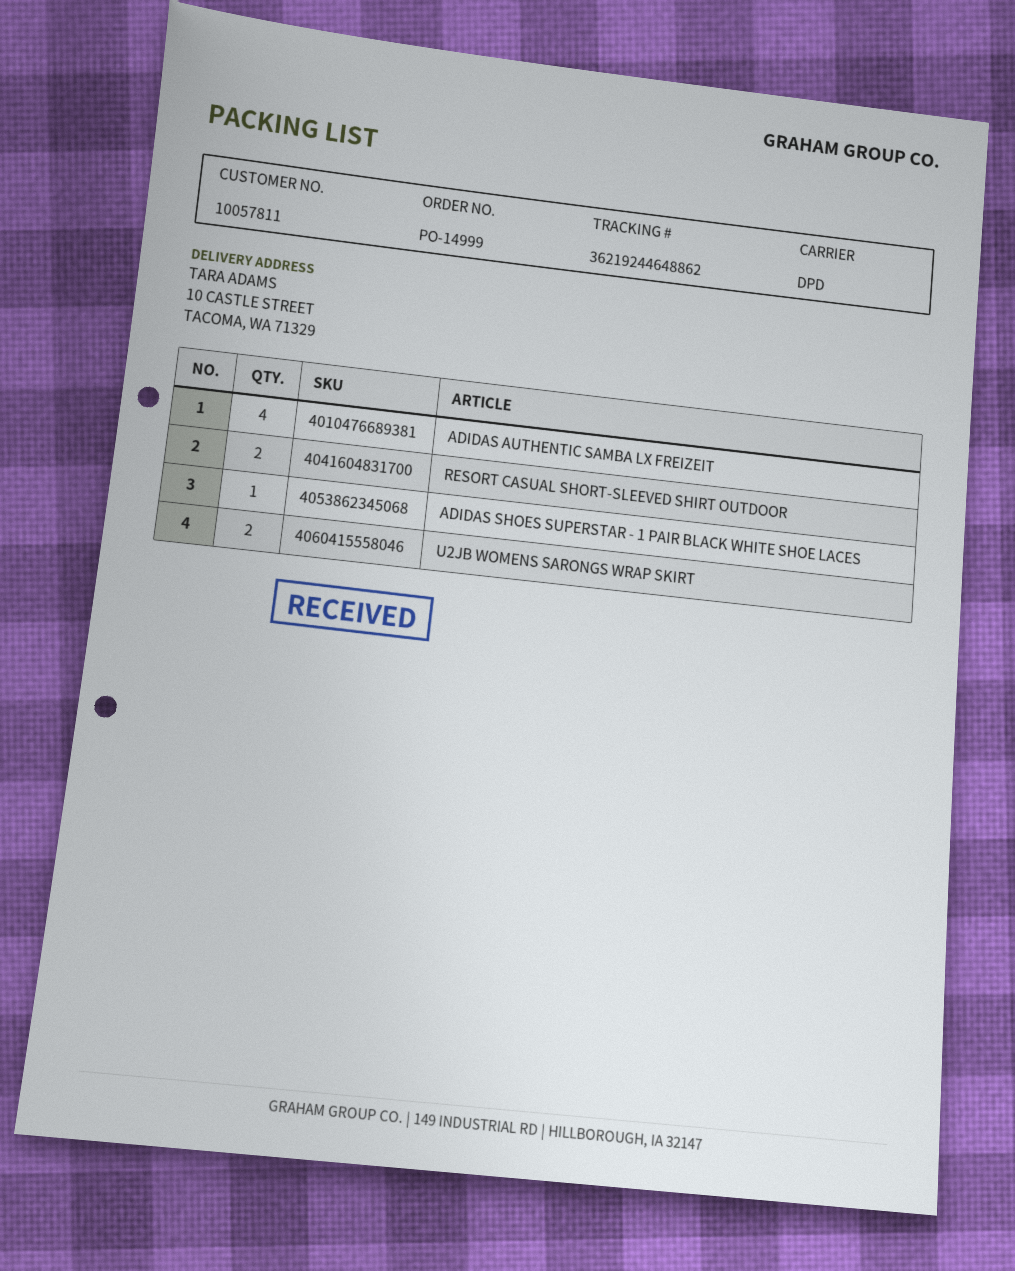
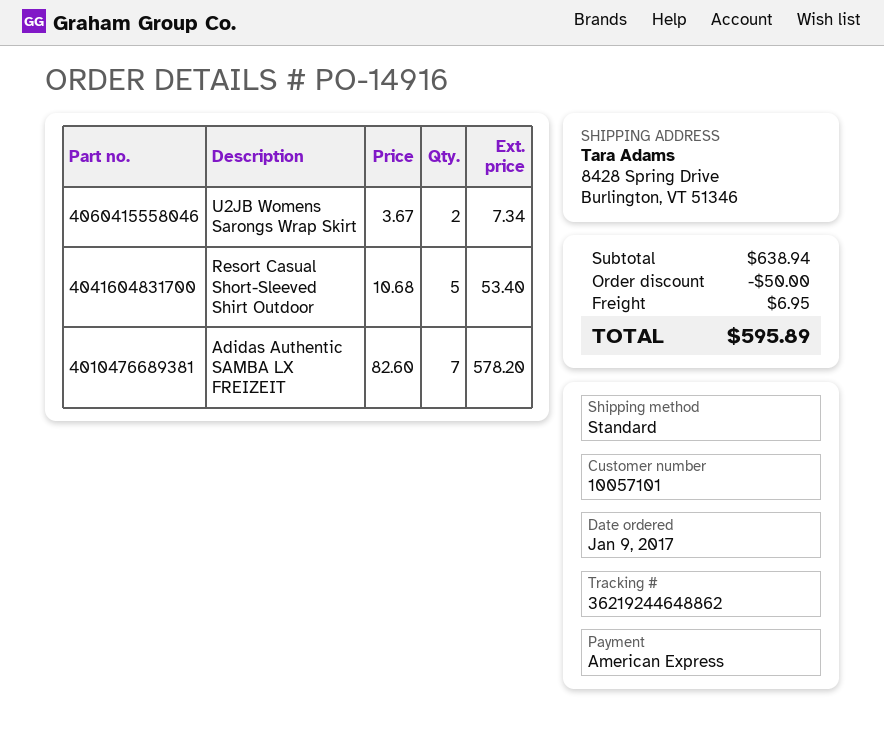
order number: PO-14999 -> PO-14916
customer number: 10057811 -> 10057101
shipping method: DPD -> standard
ship to: 10 CASTLE STREET, TACOMA, WA 71329 -> 8428 Spring Drive, Burlington, VT 51346
ADIDAS AUTHENTIC SAMBA LX FREIZEIT: 4 -> 7
RESORT CASUAL SHORT-SLEEVED SHIRT OUTDOOR: 2 -> 5
ADIDAS SHOES SUPERSTAR - 1 PAIR BLACK WHITE SHOE LACES: 1 -> none

